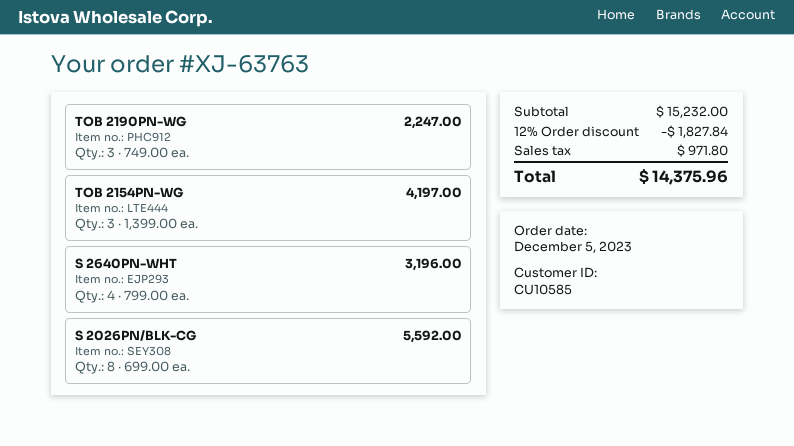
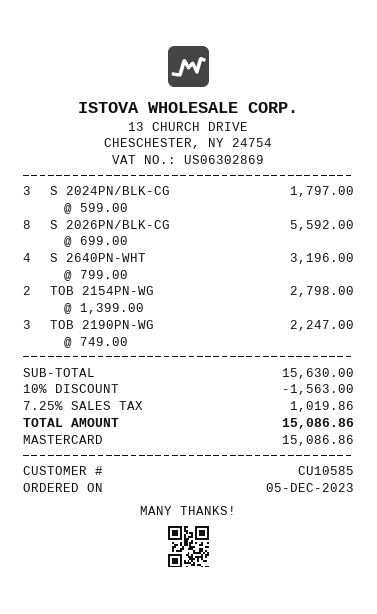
TOB 2154PN-WG: 3 x 1399.00 = 4197.00 -> 2 x 1399.00 = 2798.00
S 2024PN/BLK-CG: none -> 3 x 599.00 = 1797.00
subtotal: 15232.00 -> 15630.00
discount: 12% = 1827.84 -> 10% = 1563.00
tax: 971.80 -> 1019.86
total: 14375.96 -> 15086.86

